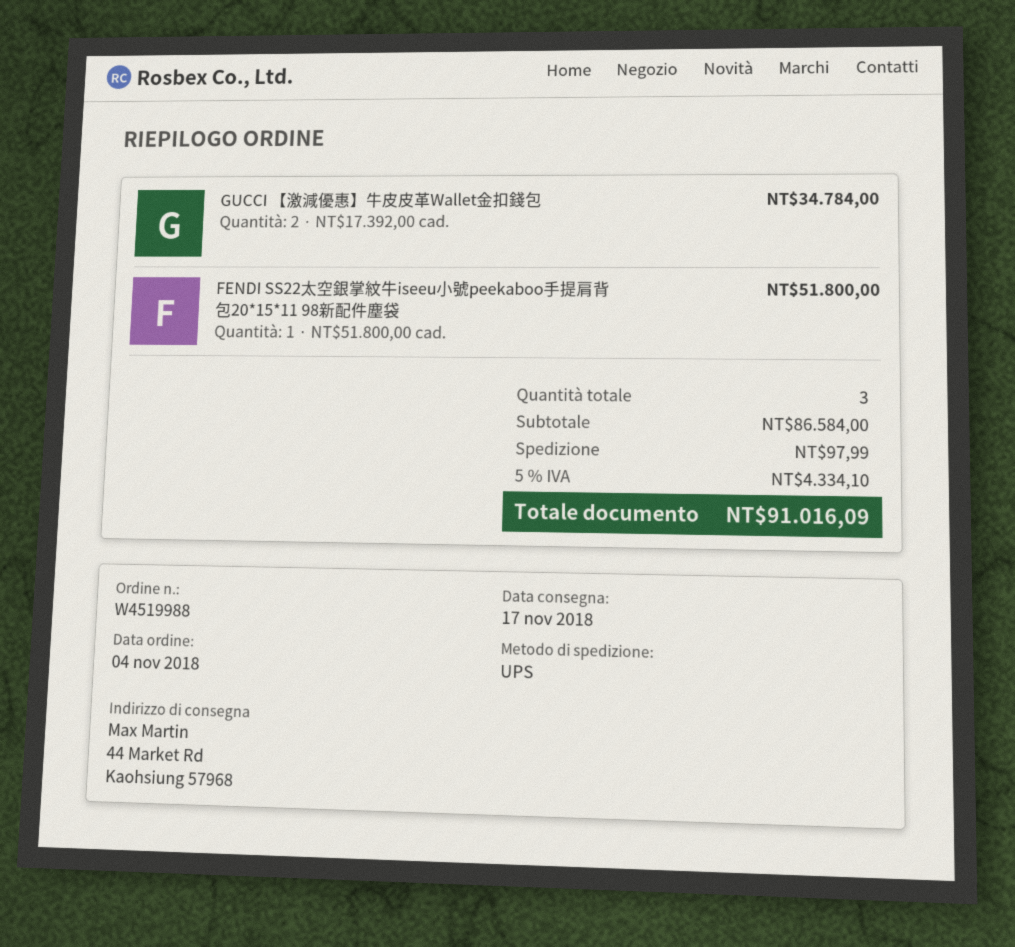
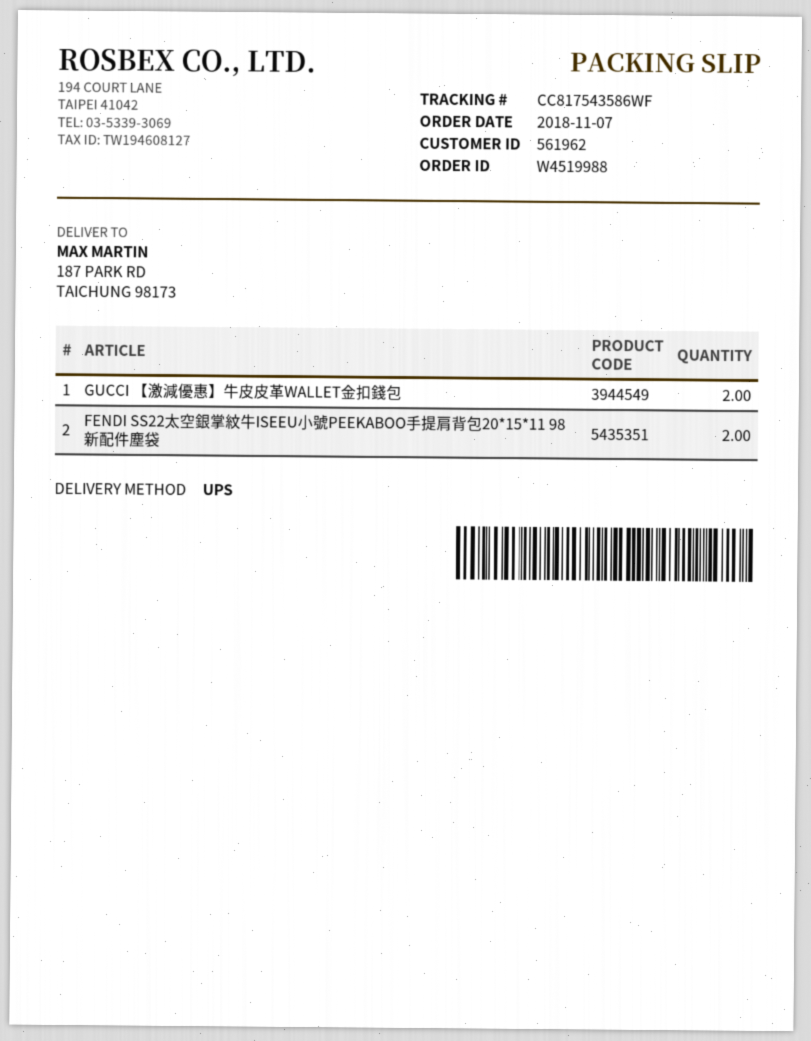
order date: 2018-11-04 -> 2018-11-07
ship to: 44 Market Rd, Kaohsiung 57968 -> 187 PARK RD, TAICHUNG 98173
FENDI SS22太空銀掌紋牛iseeu小號peekaboo手提肩背包20*15*11 98新配件塵袋: 1 -> 2

